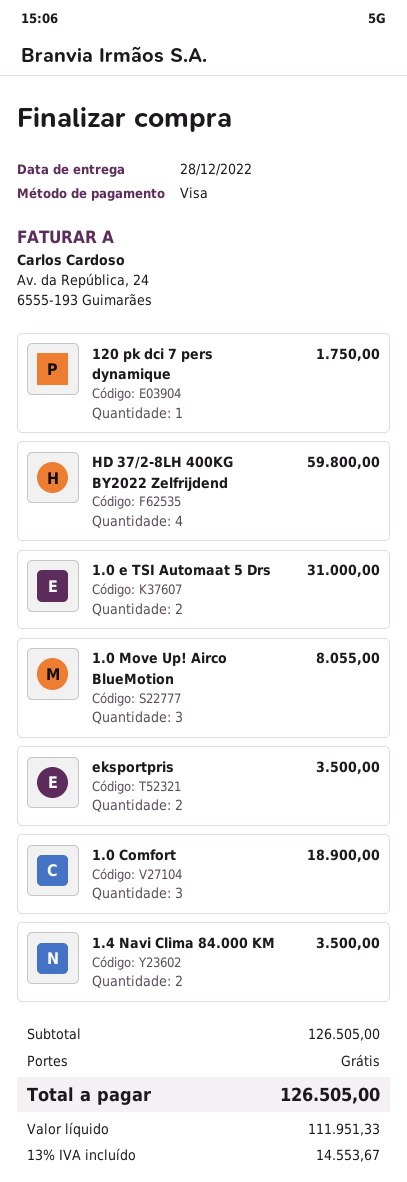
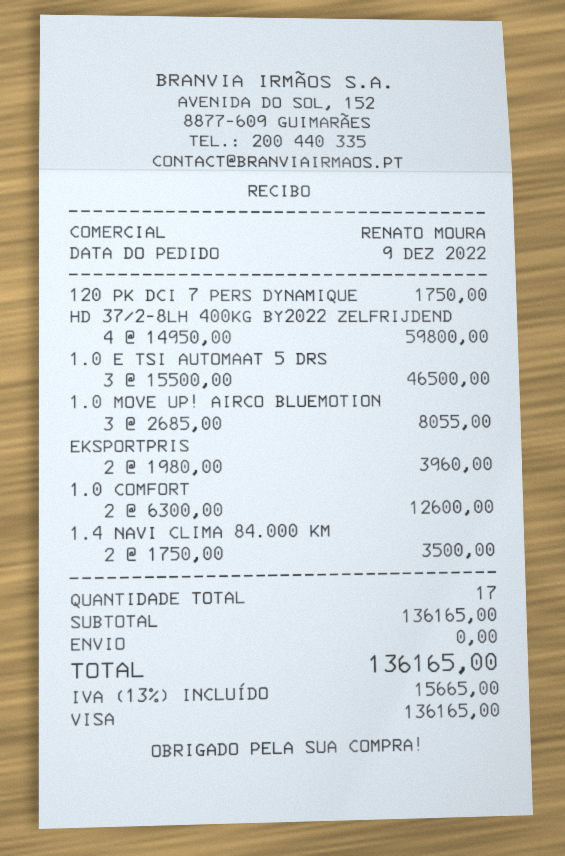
1.0 e TSI Automaat 5 Drs: 2 for 31000.00 -> 3 for 46500.00
eksportpris: 2 for 3500.00 -> 2 for 3960.00
1.0 Comfort: 3 for 18900.00 -> 2 for 12600.00
subtotal: 126505.00 -> 136165.00
tax: 13% = 14553.67 -> 13% = 15665.00
total: 126505.00 -> 136165.00

